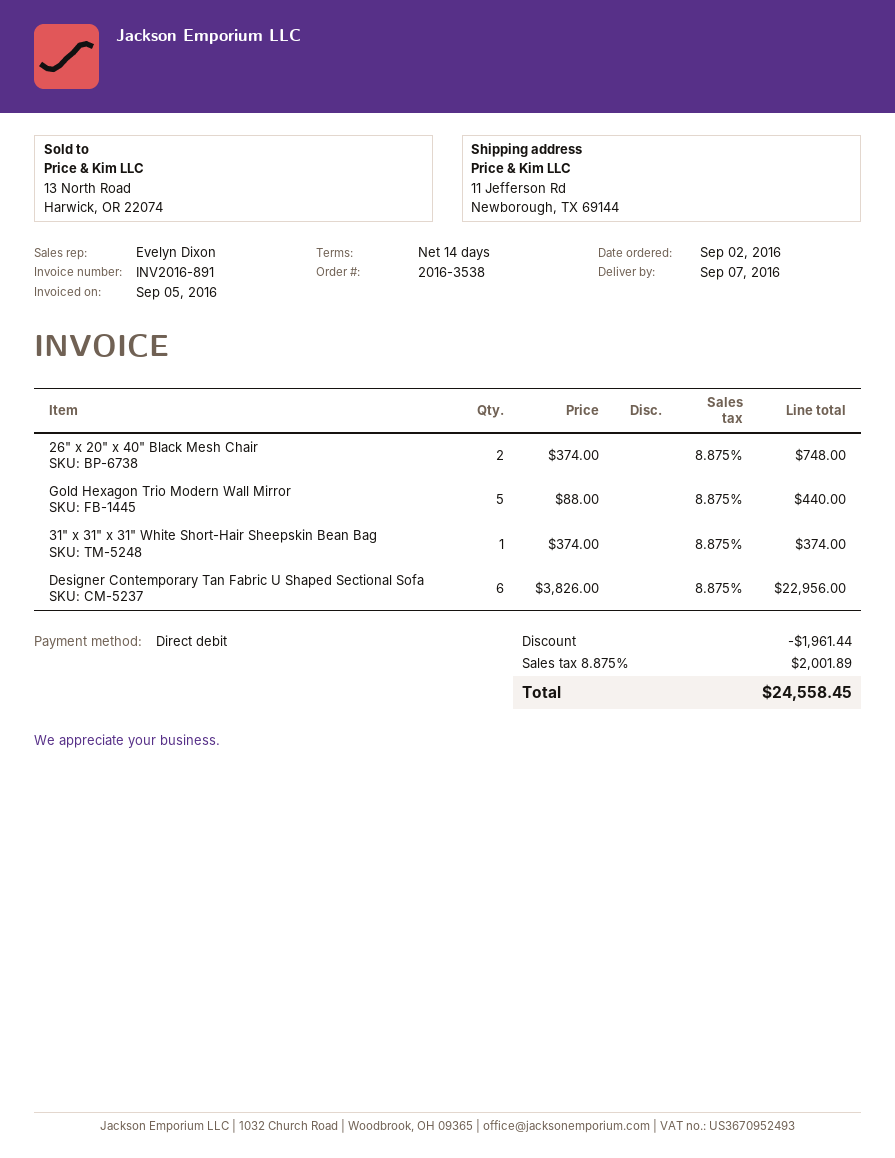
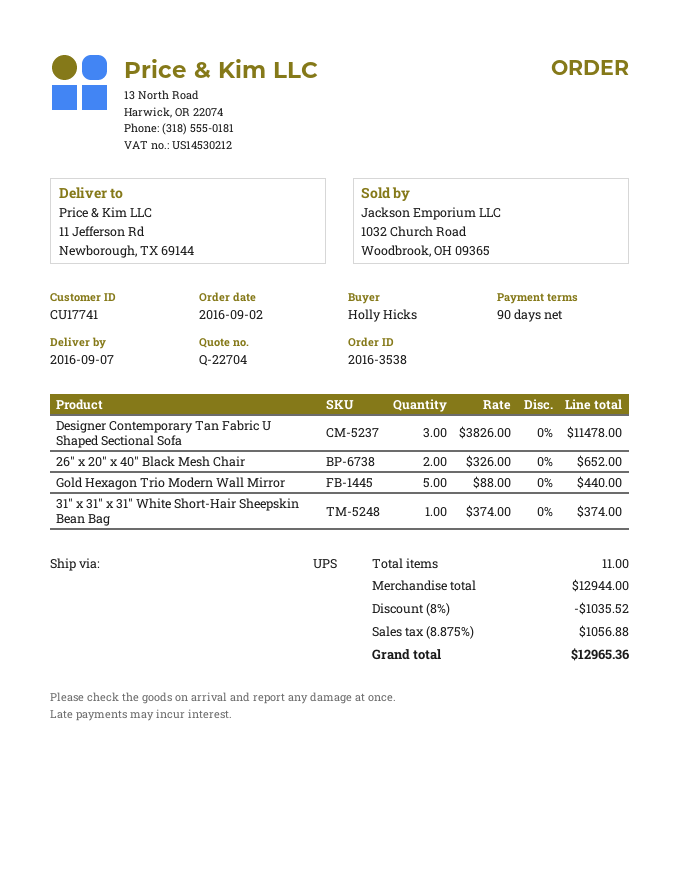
payment terms: 14 days -> 90 days
26" x 20" x 40" Black Mesh Chair: 2 x 374.00 = 748.00 -> 2 x 326.00 = 652.00
Designer Contemporary Tan Fabric U Shaped Sectional Sofa: 6 x 3826.00 = 22956.00 -> 3 x 3826.00 = 11478.00
discount: 1961.44 -> 1035.52
tax: 8.875% = 2001.89 -> 8.875% = 1056.88
total: 24558.45 -> 12965.36

